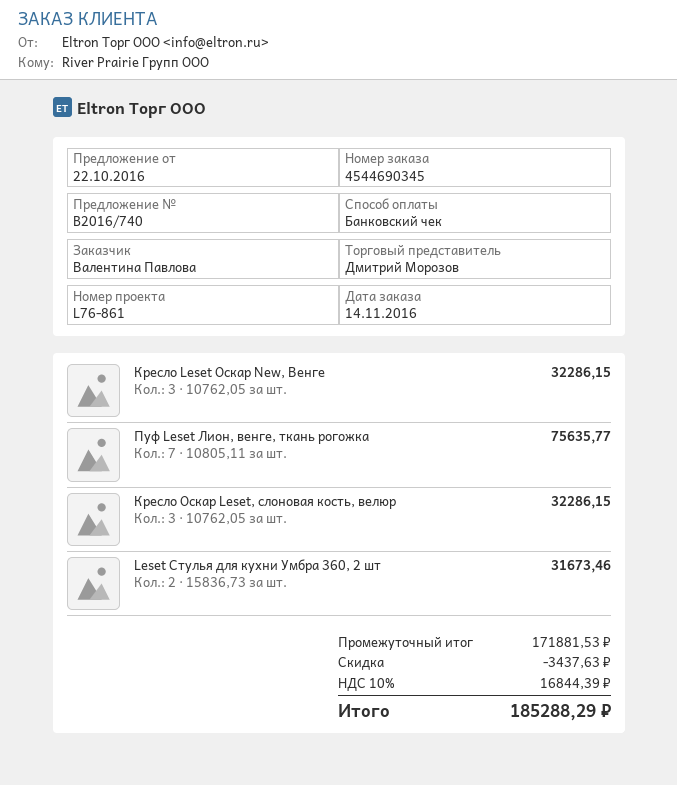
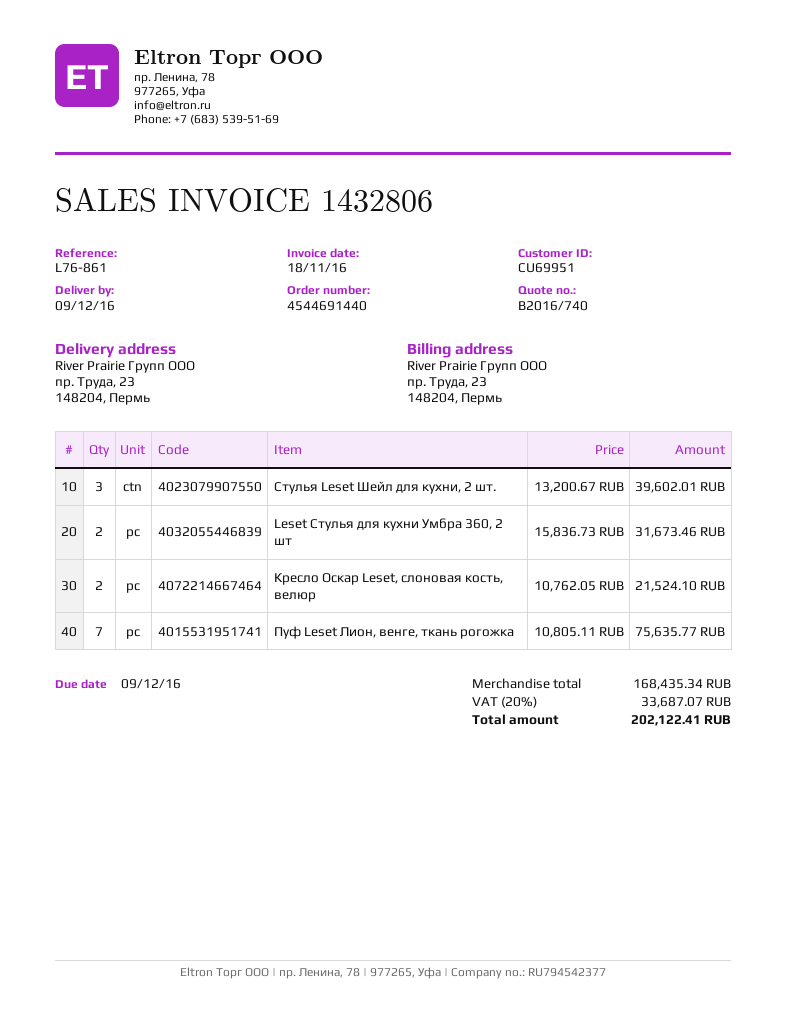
order number: 4544690345 -> 4544691440
Кресло Leset Оскар New, Венге: 3 x 10762.05 = 32286.15 -> none
Кресло Оскар Leset, слоновая кость, велюр: 3 x 10762.05 = 32286.15 -> 2 x 10762.05 = 21524.10
Стулья Leset Шейл для кухни, 2 шт.: none -> 3 x 13200.67 = 39602.01
subtotal: 171881.53 -> 168435.34
discount: 3437.63 -> none
tax: 10% = 16844.39 -> 20% = 33687.07
total: 185288.29 -> 202122.41

